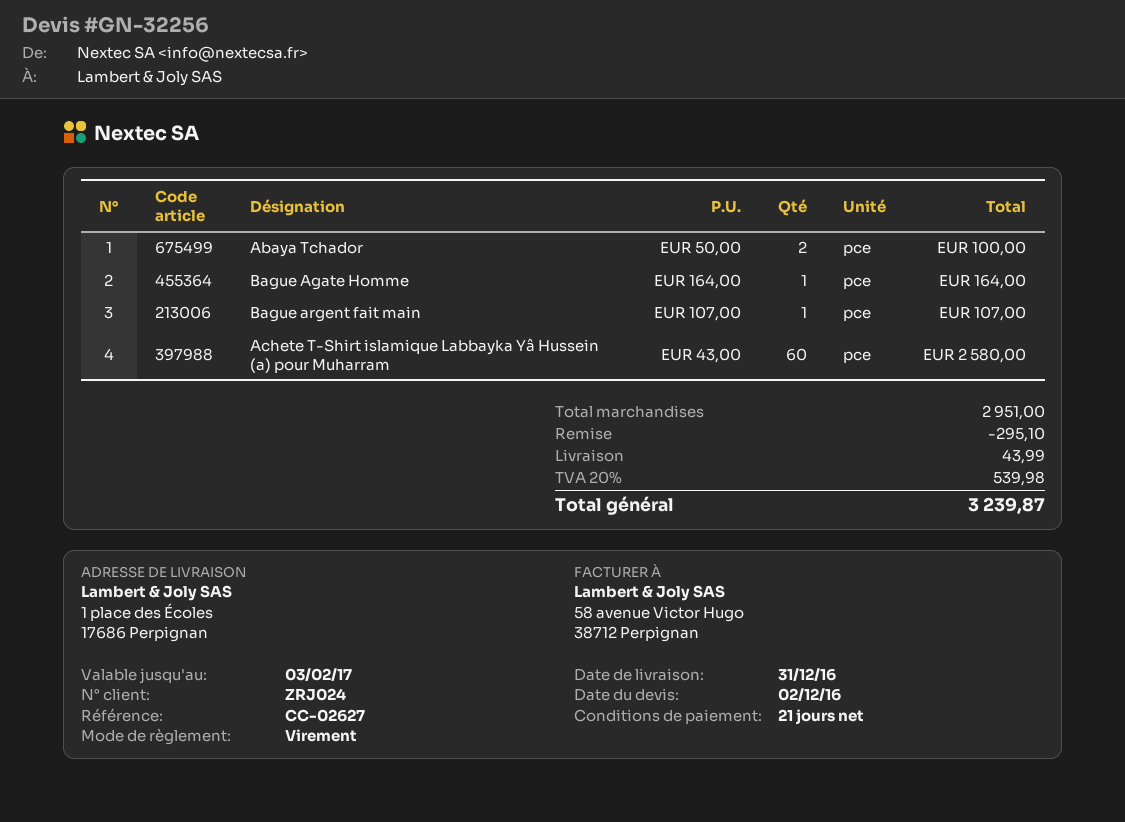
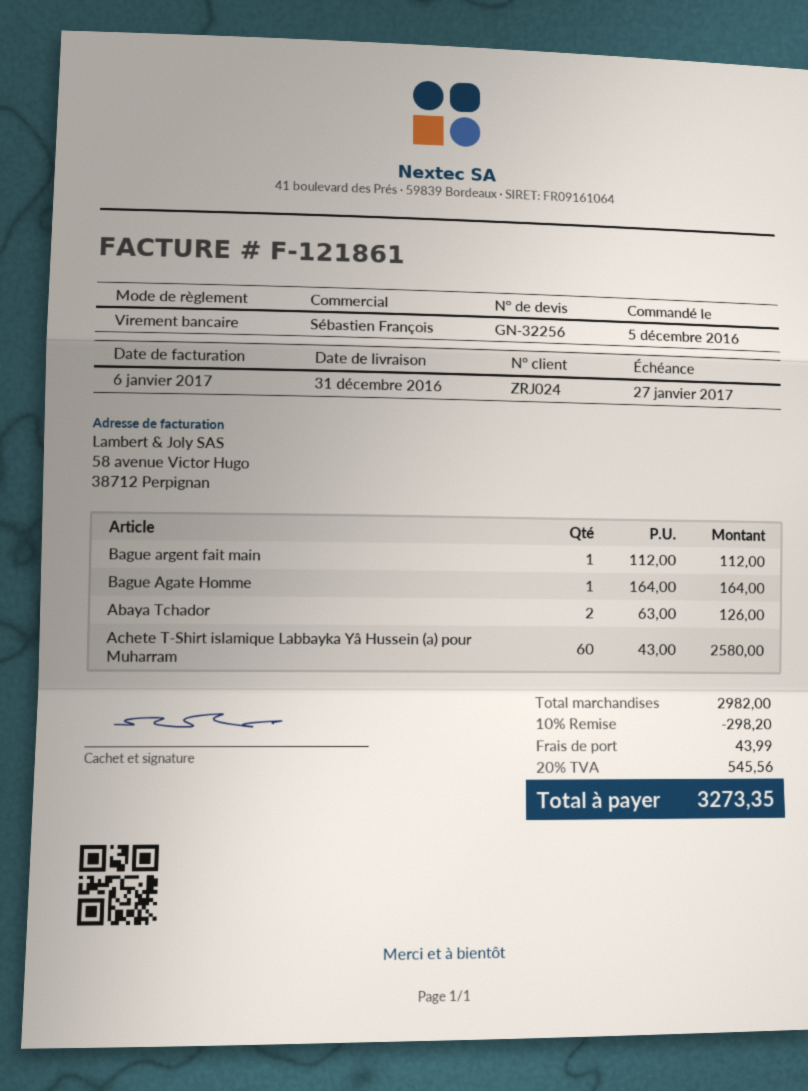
Abaya Tchador: 2 x 50.00 = 100.00 -> 2 x 63.00 = 126.00
Bague argent fait main: 1 x 107.00 = 107.00 -> 1 x 112.00 = 112.00
subtotal: 2951.00 -> 2982.00
discount: 295.10 -> 298.20
tax: 20% = 539.98 -> 20% = 545.56
total: 3239.87 -> 3273.35

